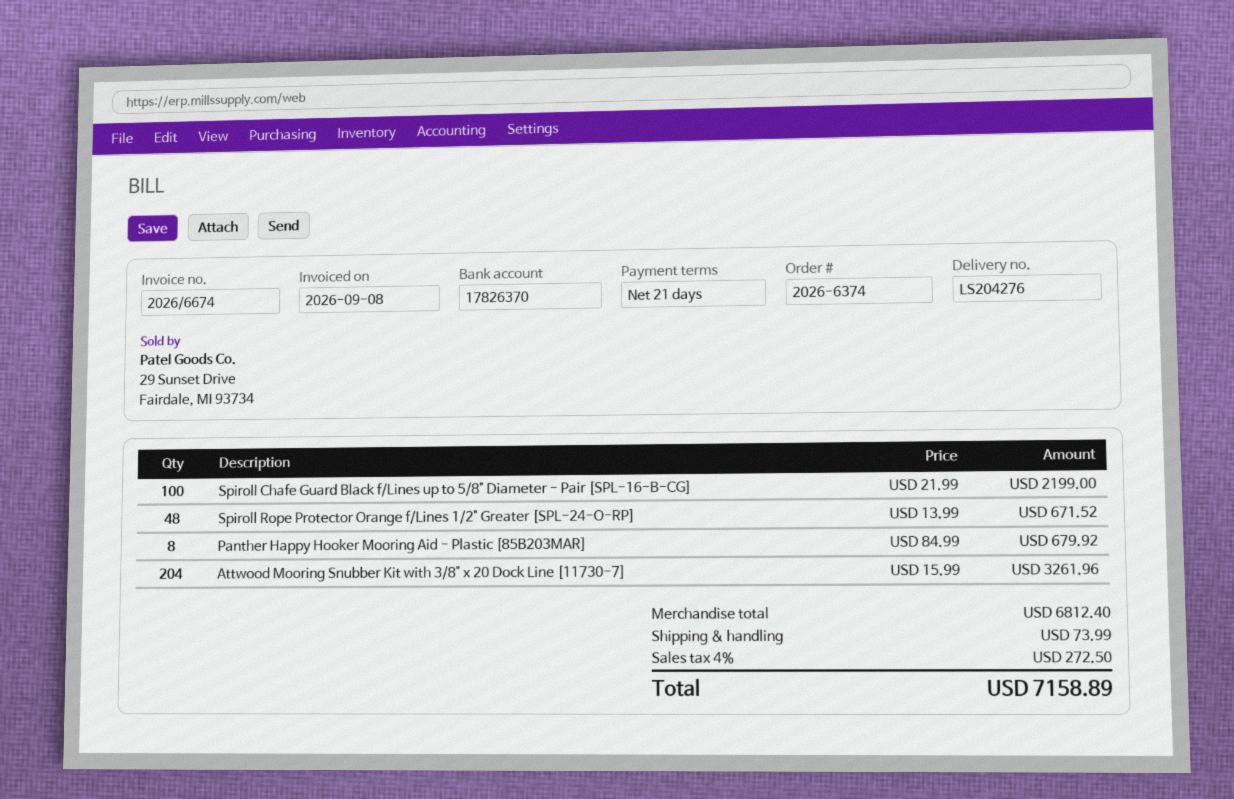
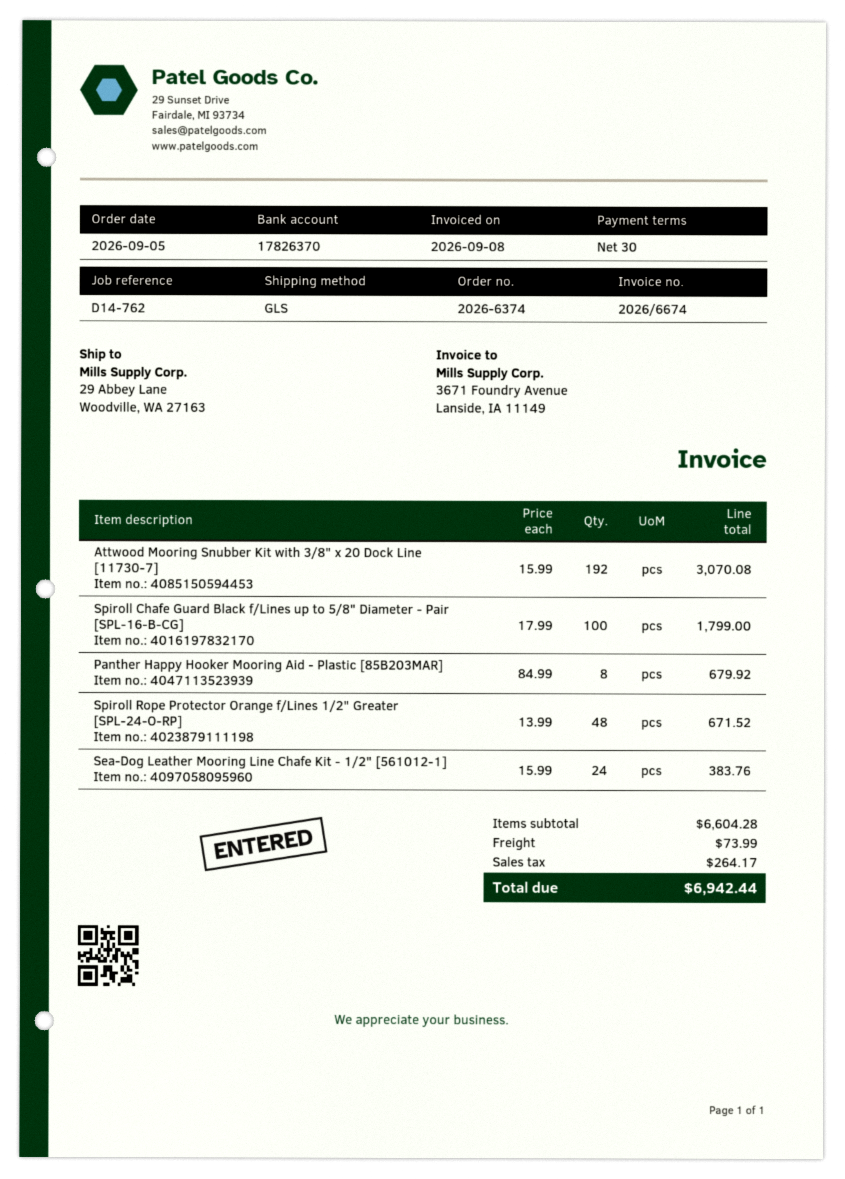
payment terms: 21 days -> 30 days
Spiroll Chafe Guard Black f/Lines up to 5/8" Diameter - Pair [SPL-16-B-CG]: 100 x 21.99 = 2199.00 -> 100 x 17.99 = 1799.00
Attwood Mooring Snubber Kit with 3/8" x 20 Dock Line [11730-7]: 204 x 15.99 = 3261.96 -> 192 x 15.99 = 3070.08
Sea-Dog Leather Mooring Line Chafe Kit - 1/2" [561012-1]: none -> 24 x 15.99 = 383.76
subtotal: 6812.40 -> 6604.28
tax: 272.50 -> 264.17
total: 7158.89 -> 6942.44

